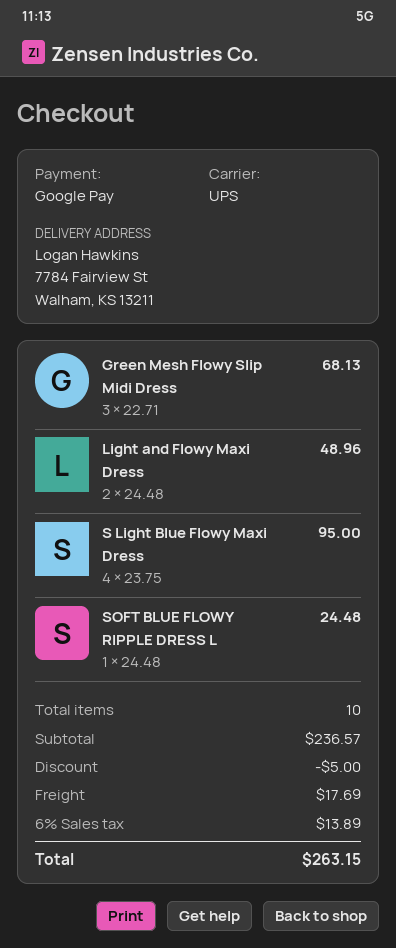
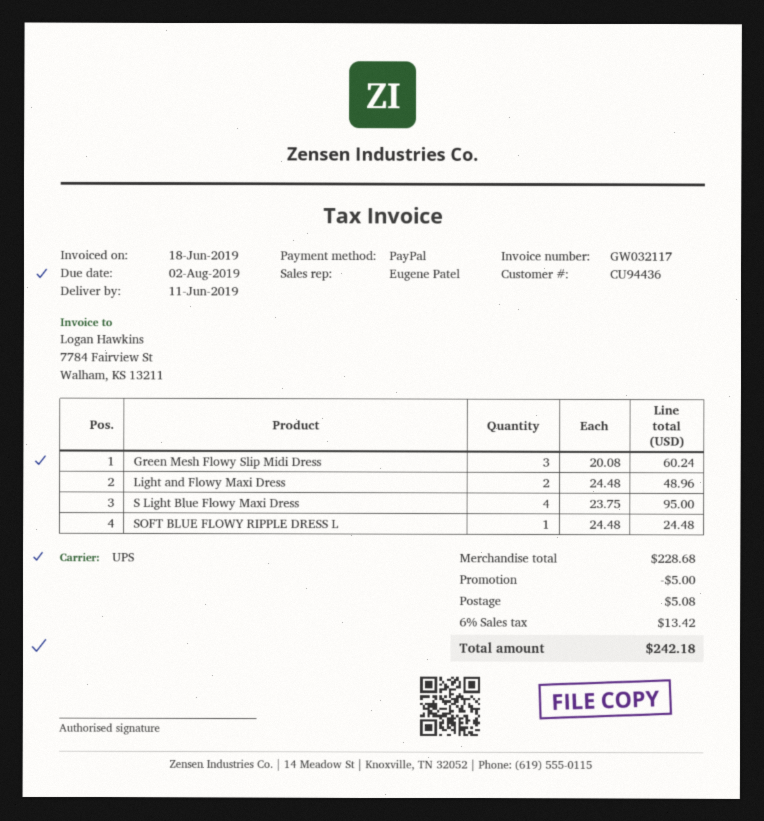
payment method: Google Pay -> PayPal
Green Mesh Flowy Slip Midi Dress: 3 x 22.71 = 68.13 -> 3 x 20.08 = 60.24
subtotal: 236.57 -> 228.68
shipping: 17.69 -> 5.08
tax: 6% = 13.89 -> 6% = 13.42
total: 263.15 -> 242.18

